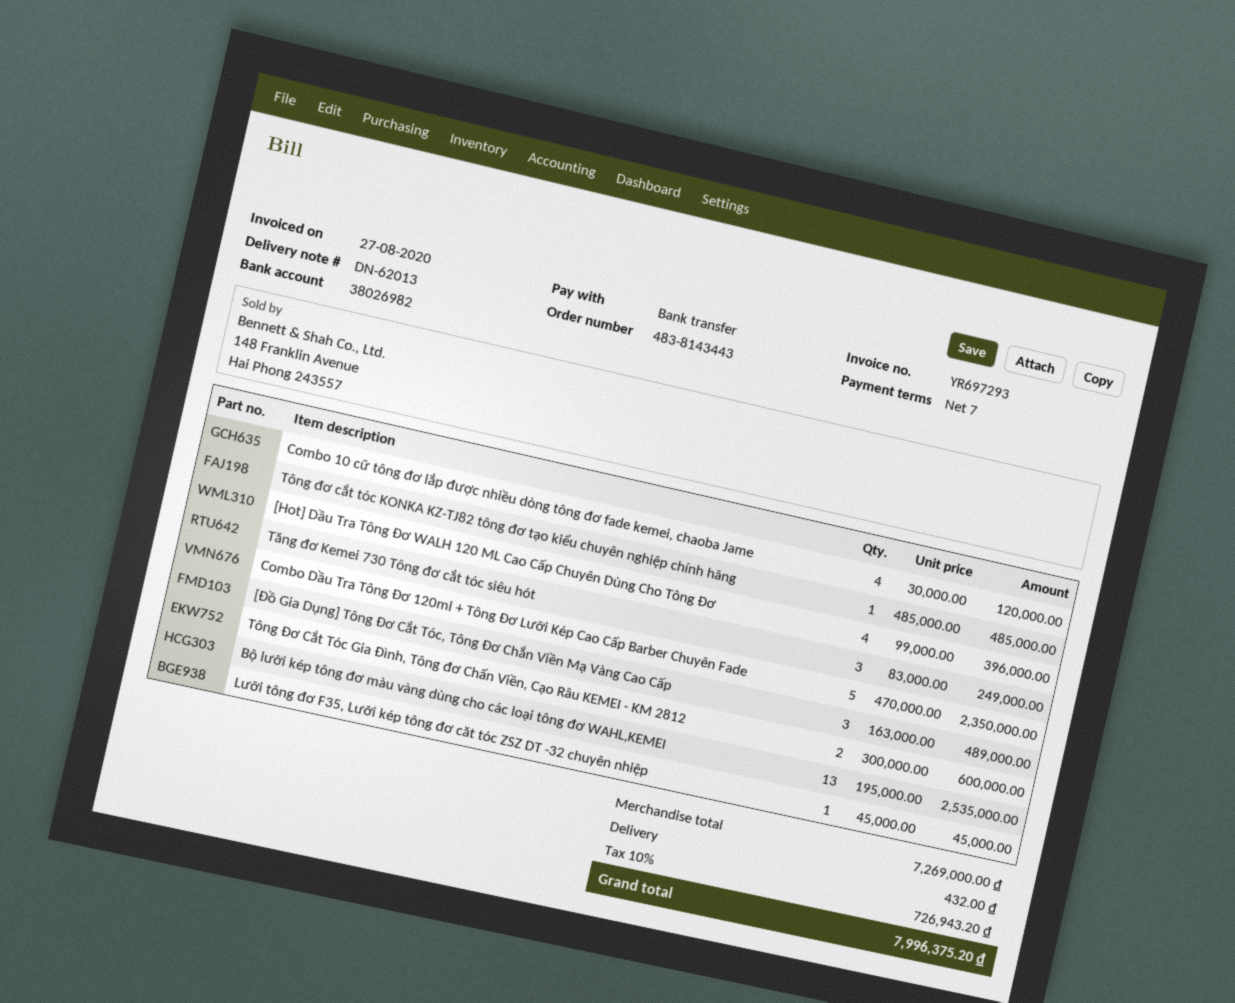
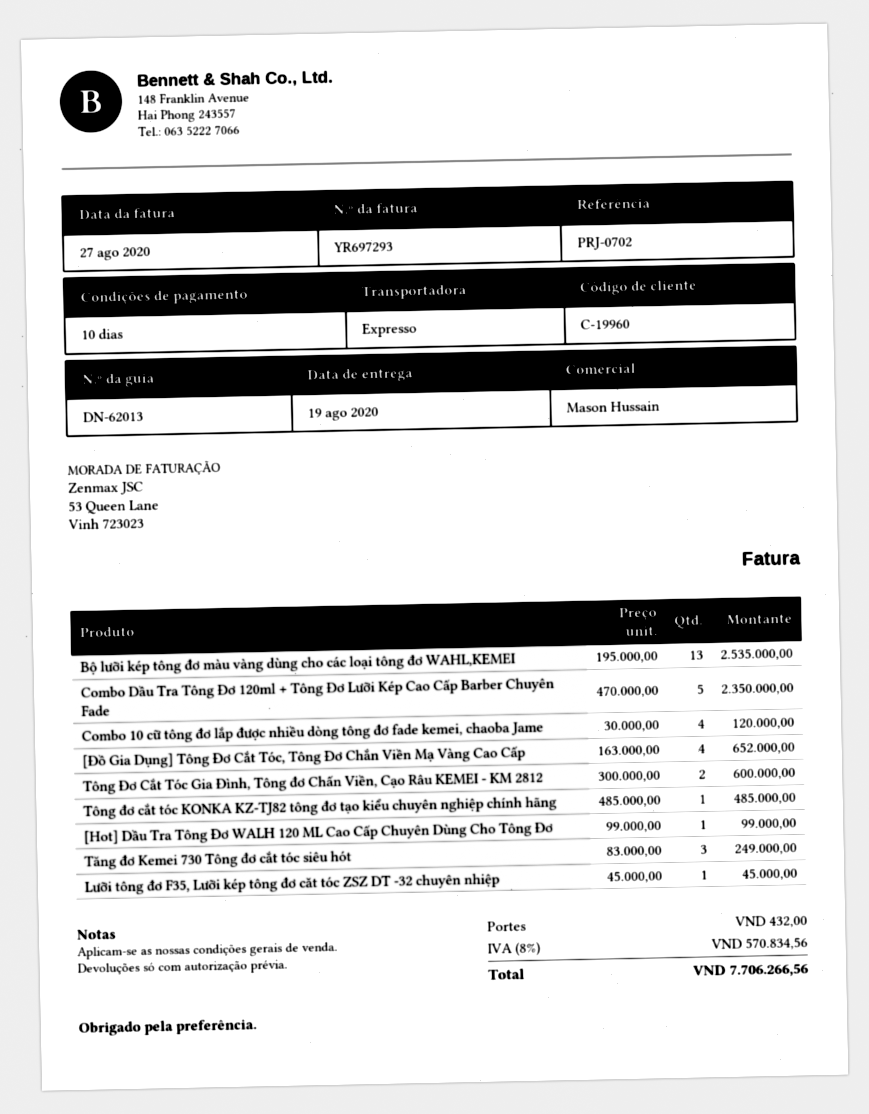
payment terms: 7 days -> 10 days
[Hot] Dầu Tra Tông Đơ WALH 120 ML Cao Cấp Chuyên Dùng Cho Tông Đơ: 4 x 99000.00 = 396000.00 -> 1 x 99000.00 = 99000.00
[Đồ Gia Dụng] Tông Đơ Cắt Tóc, Tông Đơ Chắn Viền Mạ Vàng Cao Cấp: 3 x 163000.00 = 489000.00 -> 4 x 163000.00 = 652000.00
tax: 10% = 726943.20 -> 8% = 570834.56
total: 7996375.20 -> 7706266.56

